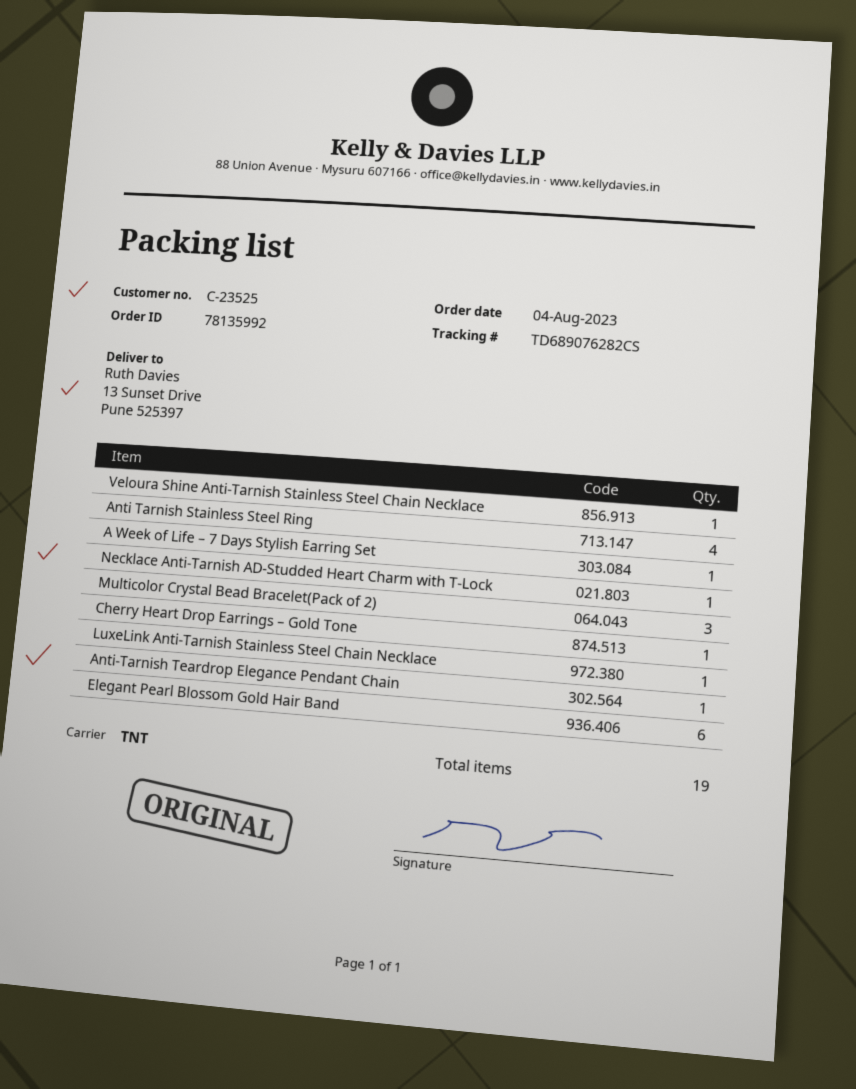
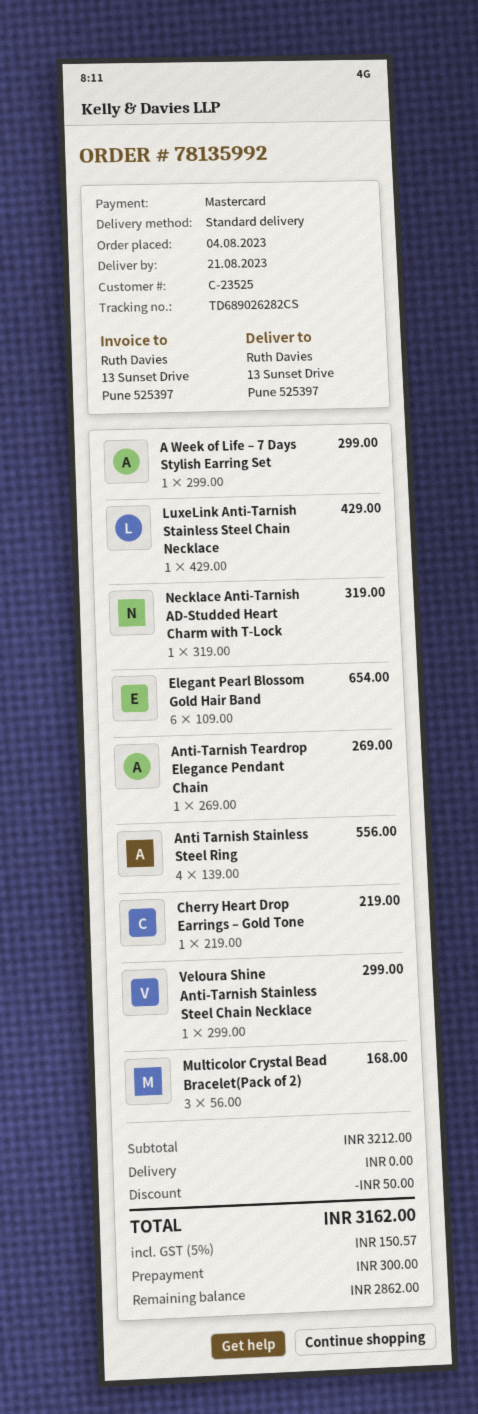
shipping method: TNT -> standard
tracking number: TD689076282CS -> TD689026282CS

